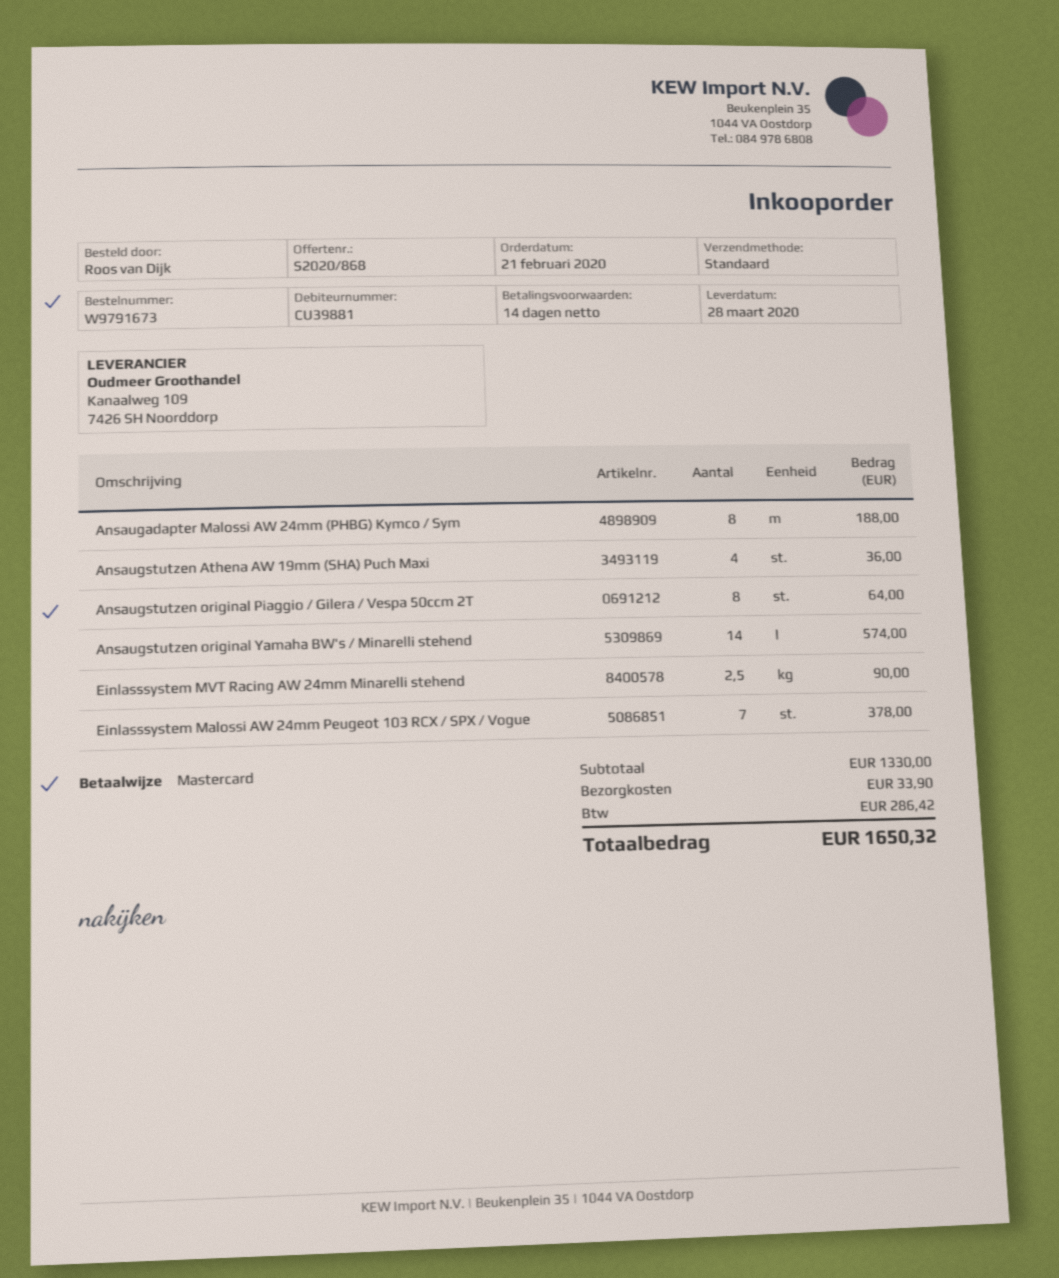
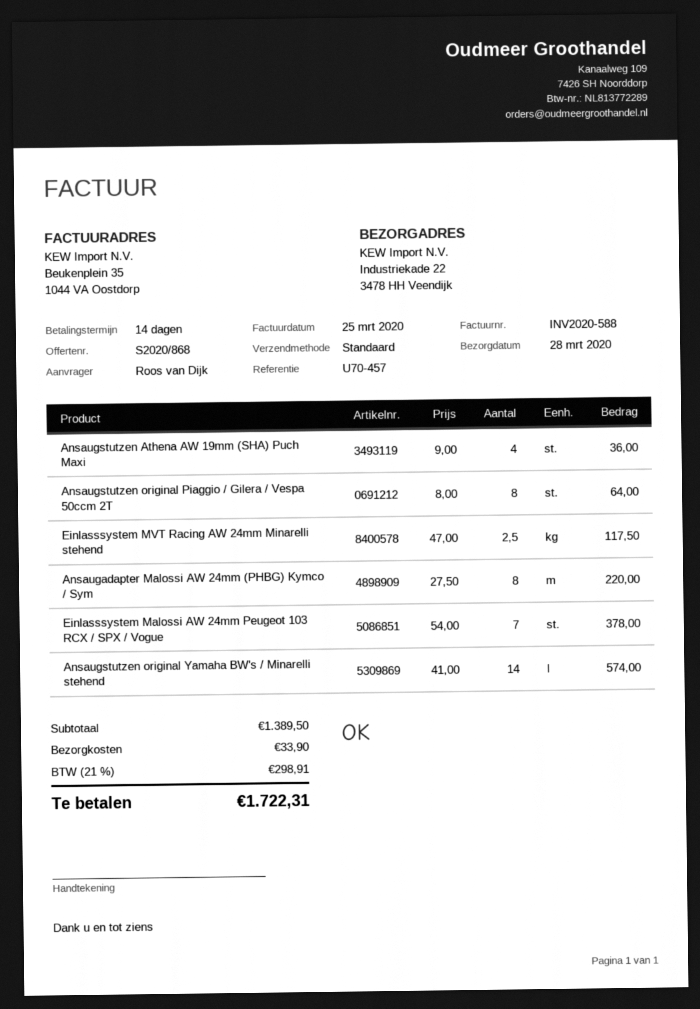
Ansaugadapter Malossi AW 24mm (PHBG) Kymco / Sym: 8 for 188.00 -> 8 for 220.00
Einlasssystem MVT Racing AW 24mm Minarelli stehend: 2.5 for 90.00 -> 2.5 for 117.50
subtotal: 1330.00 -> 1389.50
tax: 286.42 -> 298.91
total: 1650.32 -> 1722.31

